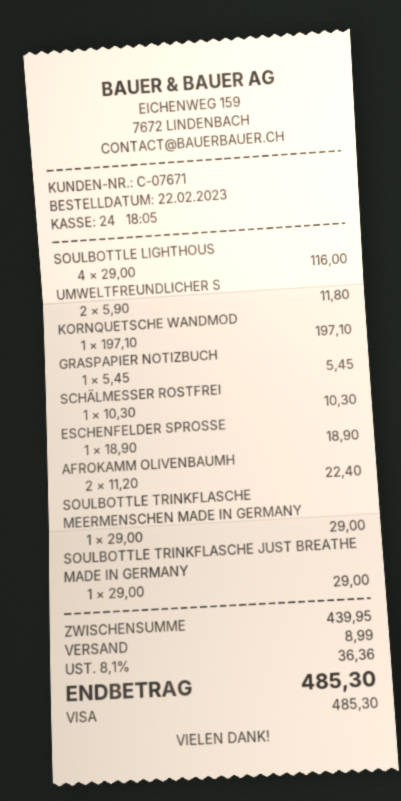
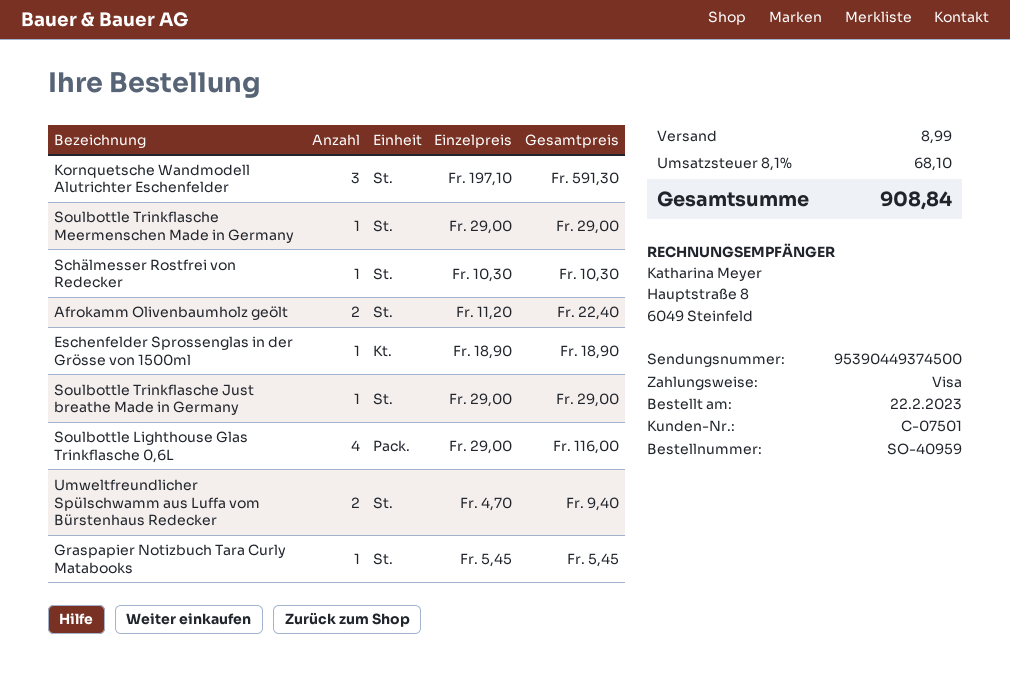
customer number: C-07671 -> C-07501
UMWELTFREUNDLICHER S: 2 x 5.90 = 11.80 -> 2 x 4.70 = 9.40
KORNQUETSCHE WANDMOD: 1 x 197.10 = 197.10 -> 3 x 197.10 = 591.30
tax: 8.1% = 36.36 -> 8.1% = 68.10
total: 485.30 -> 908.84

